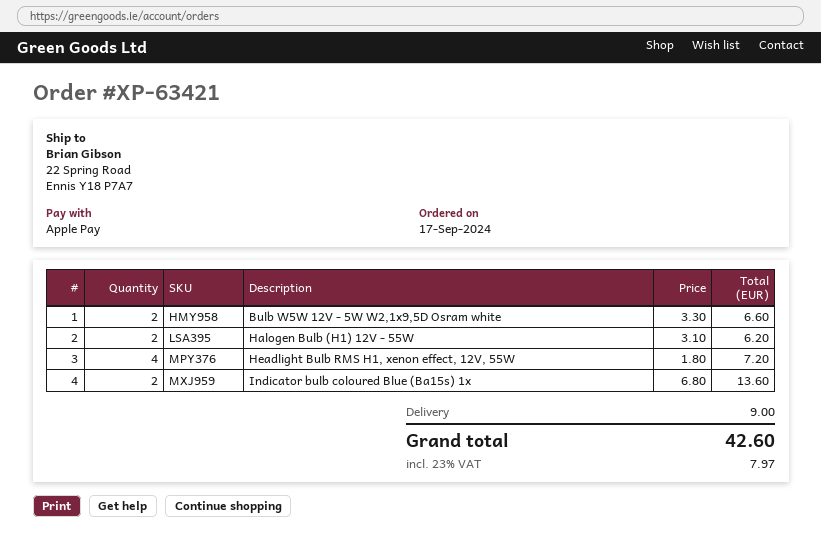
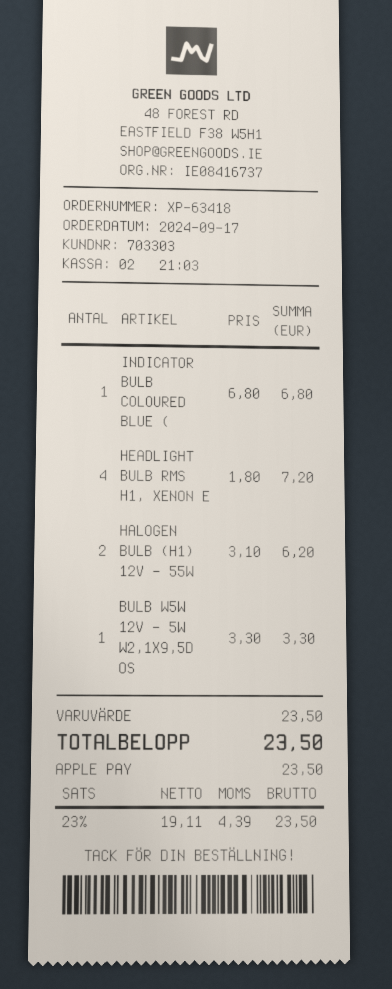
order number: XP-63421 -> XP-63418
Bulb W5W 12V - 5W W2,1x9,5D Osram white: 2 x 3.30 = 6.60 -> 1 x 3.30 = 3.30
Indicator bulb coloured Blue (Ba15s) 1x: 2 x 6.80 = 13.60 -> 1 x 6.80 = 6.80
shipping: 9.00 -> none
tax: 23% = 7.97 -> 23% = 4.39
total: 42.60 -> 23.50

